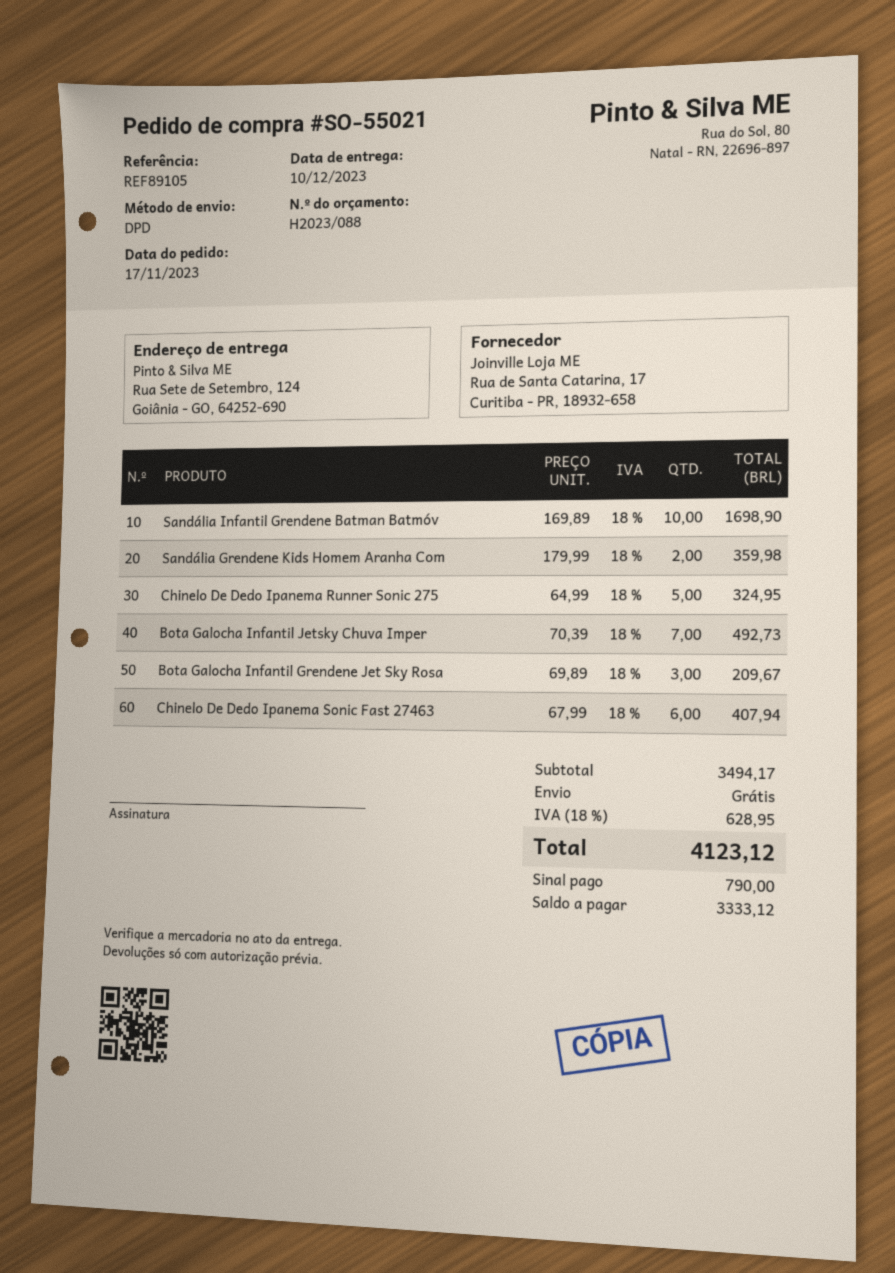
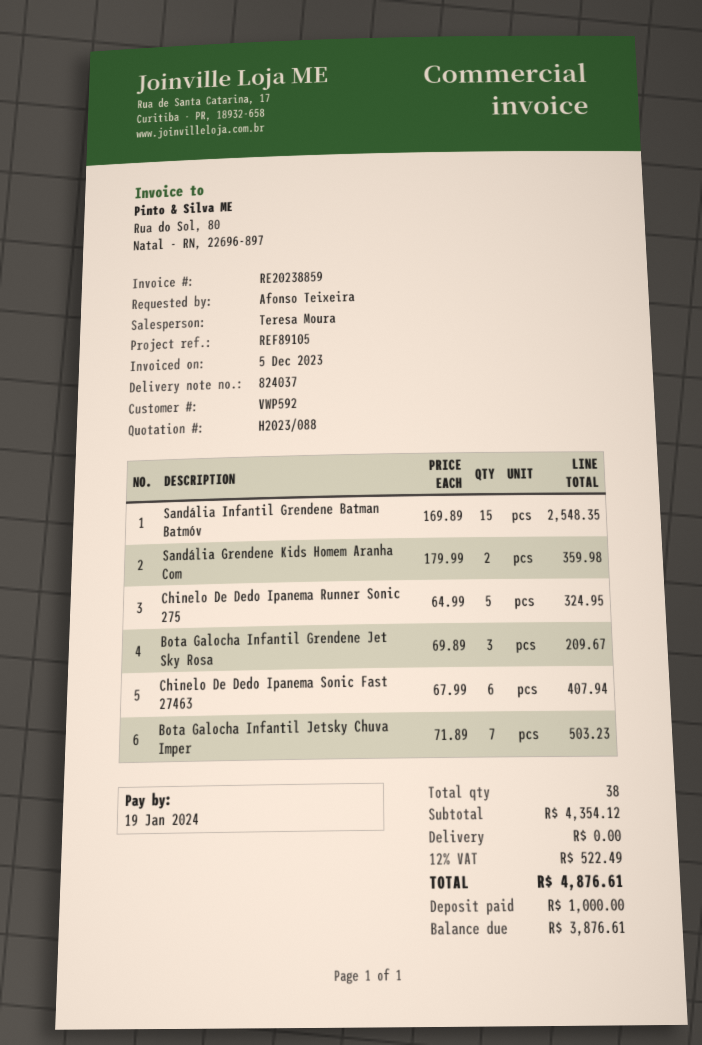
Sandália Infantil Grendene Batman Batmóv: 10 x 169.89 = 1698.90 -> 15 x 169.89 = 2548.35
Bota Galocha Infantil Jetsky Chuva Imper: 7 x 70.39 = 492.73 -> 7 x 71.89 = 503.23
subtotal: 3494.17 -> 4354.12
tax: 18% = 628.95 -> 12% = 522.49
total: 4123.12 -> 4876.61
deposit: 790.00 -> 1000.00
balance: 3333.12 -> 3876.61

